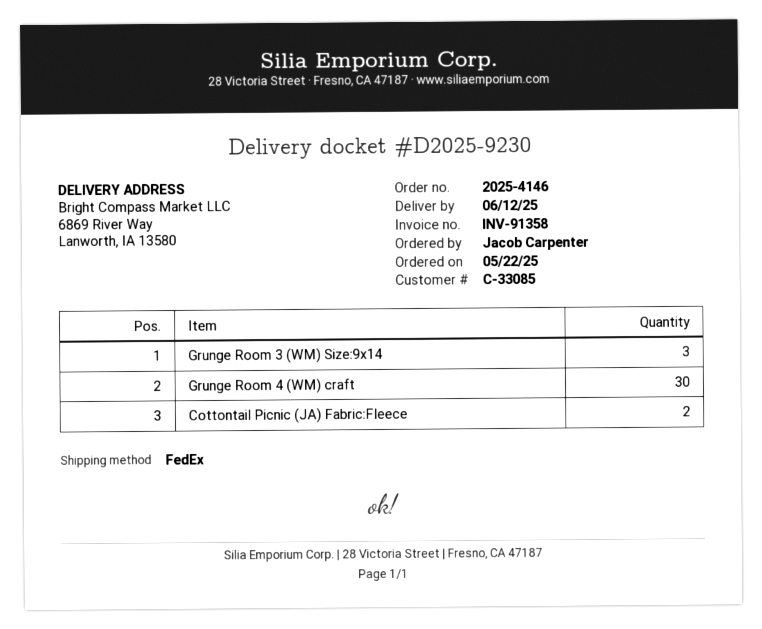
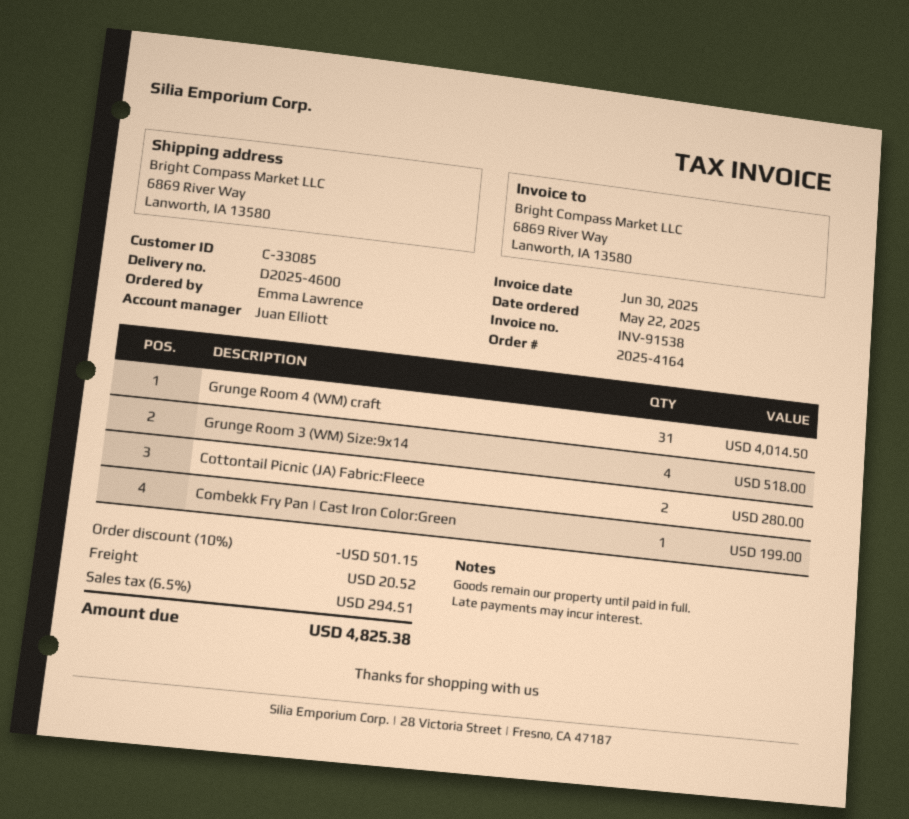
order number: 2025-4146 -> 2025-4164
delivery note number: D2025-9230 -> D2025-4600
invoice number: INV-91358 -> INV-91538
ordered by: Jacob Carpenter -> Emma Lawrence
Grunge Room 3 (WM) Size:9x14: 3 -> 4
Grunge Room 4 (WM) craft: 30 -> 31
Combekk Fry Pan | Cast Iron Color:Green: none -> 1

